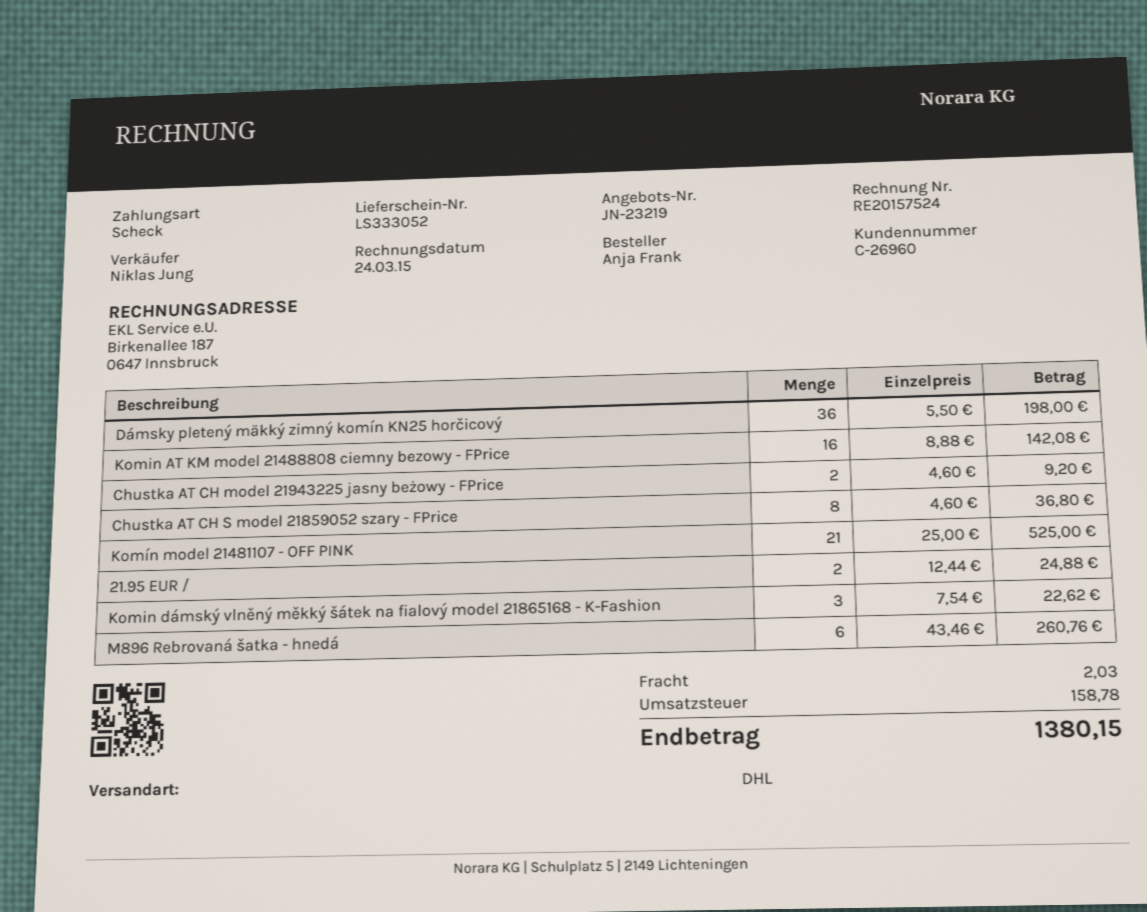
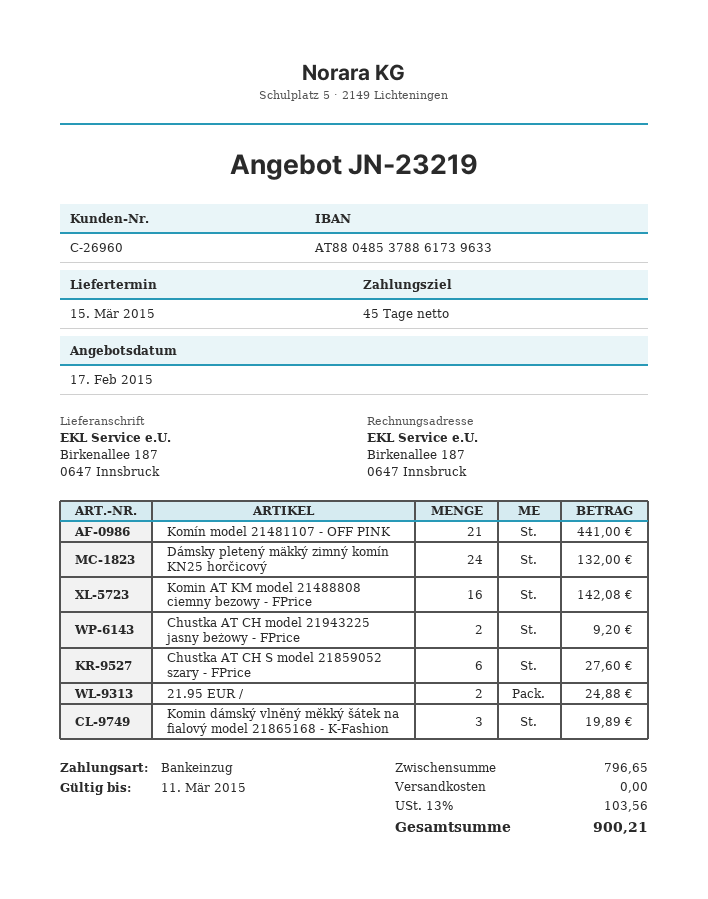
payment method: cheque -> direct debit
Dámsky pletený mäkký zimný komín KN25 horčicový: 36 for 198.00 -> 24 for 132.00
Chustka AT CH S model 21859052 szary - FPrice: 8 for 36.80 -> 6 for 27.60
Komín model 21481107 - OFF PINK: 21 for 525.00 -> 21 for 441.00
Komin dámský vlněný měkký šátek na fialový model 21865168 - K-Fashion: 3 for 22.62 -> 3 for 19.89
M896 Rebrovaná šatka - hnedá: 6 for 260.76 -> none
shipping: 2.03 -> 0.00
tax: 158.78 -> 103.56
total: 1380.15 -> 900.21

